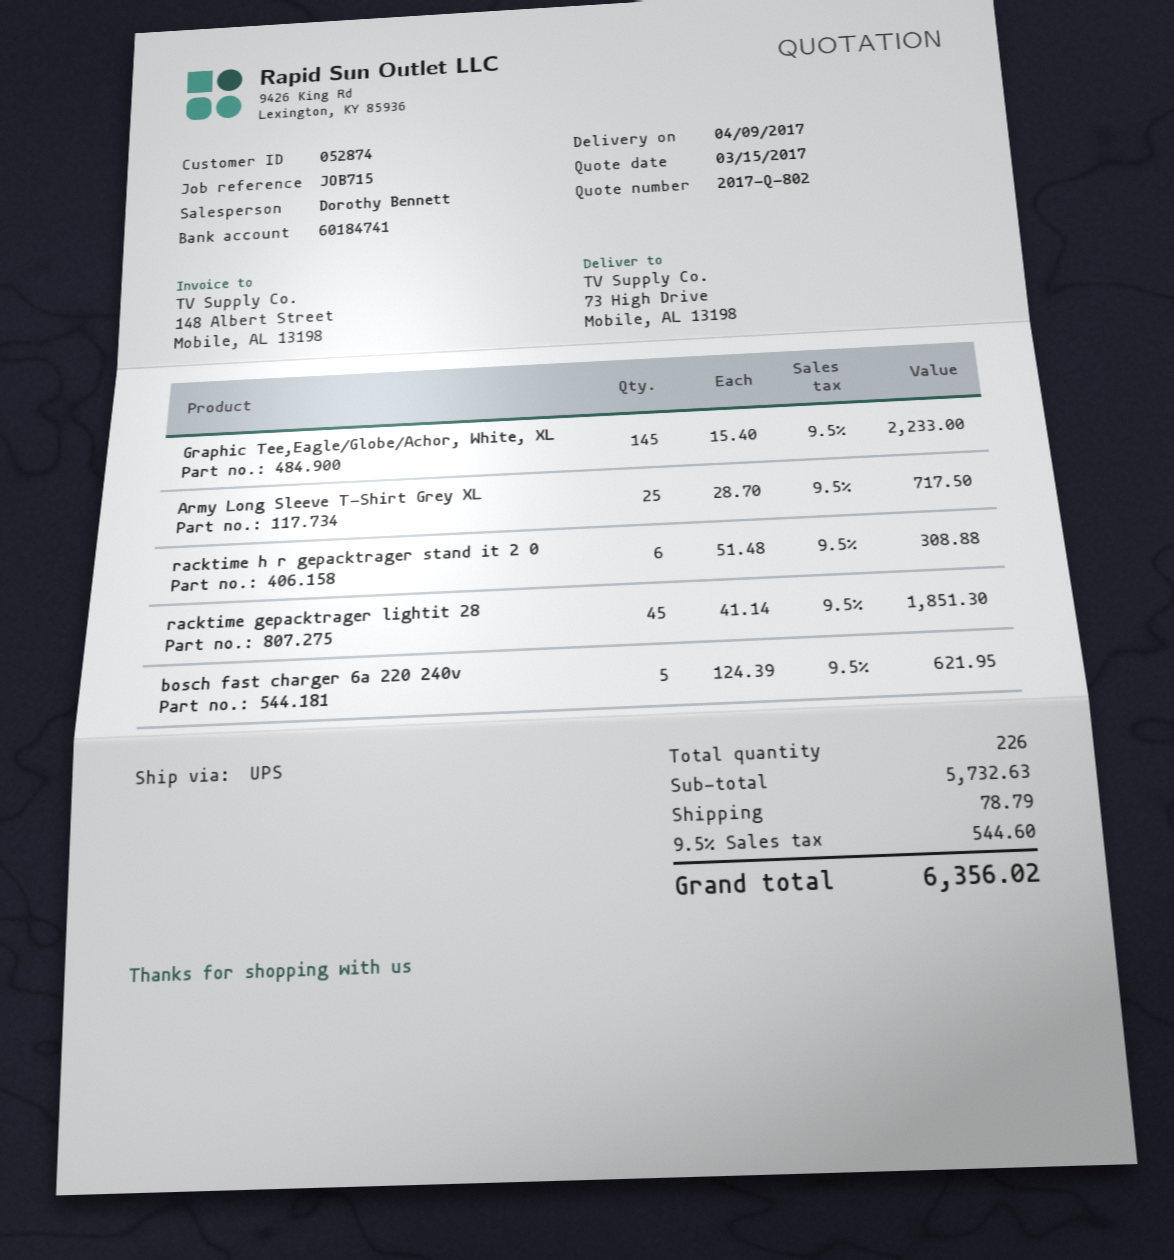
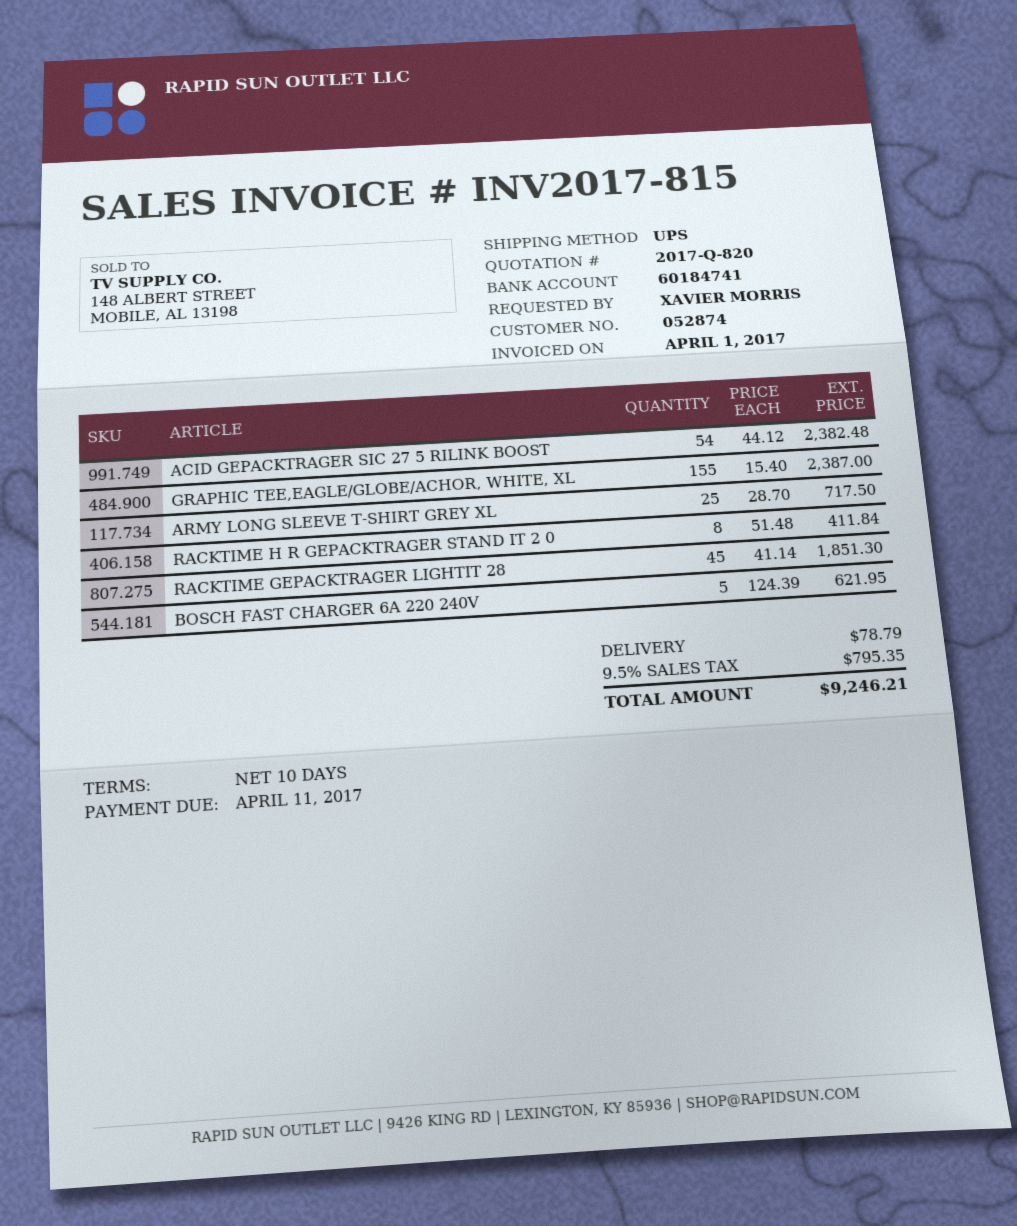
quote number: 2017-Q-802 -> 2017-Q-820
Graphic Tee,Eagle/Globe/Achor, White, XL: 145 x 15.40 = 2233.00 -> 155 x 15.40 = 2387.00
racktime h r gepacktrager stand it 2 0: 6 x 51.48 = 308.88 -> 8 x 51.48 = 411.84
ACID GEPACKTRAGER SIC 27 5 RILINK BOOST: none -> 54 x 44.12 = 2382.48
tax: 9.5% = 544.60 -> 9.5% = 795.35
total: 6356.02 -> 9246.21

